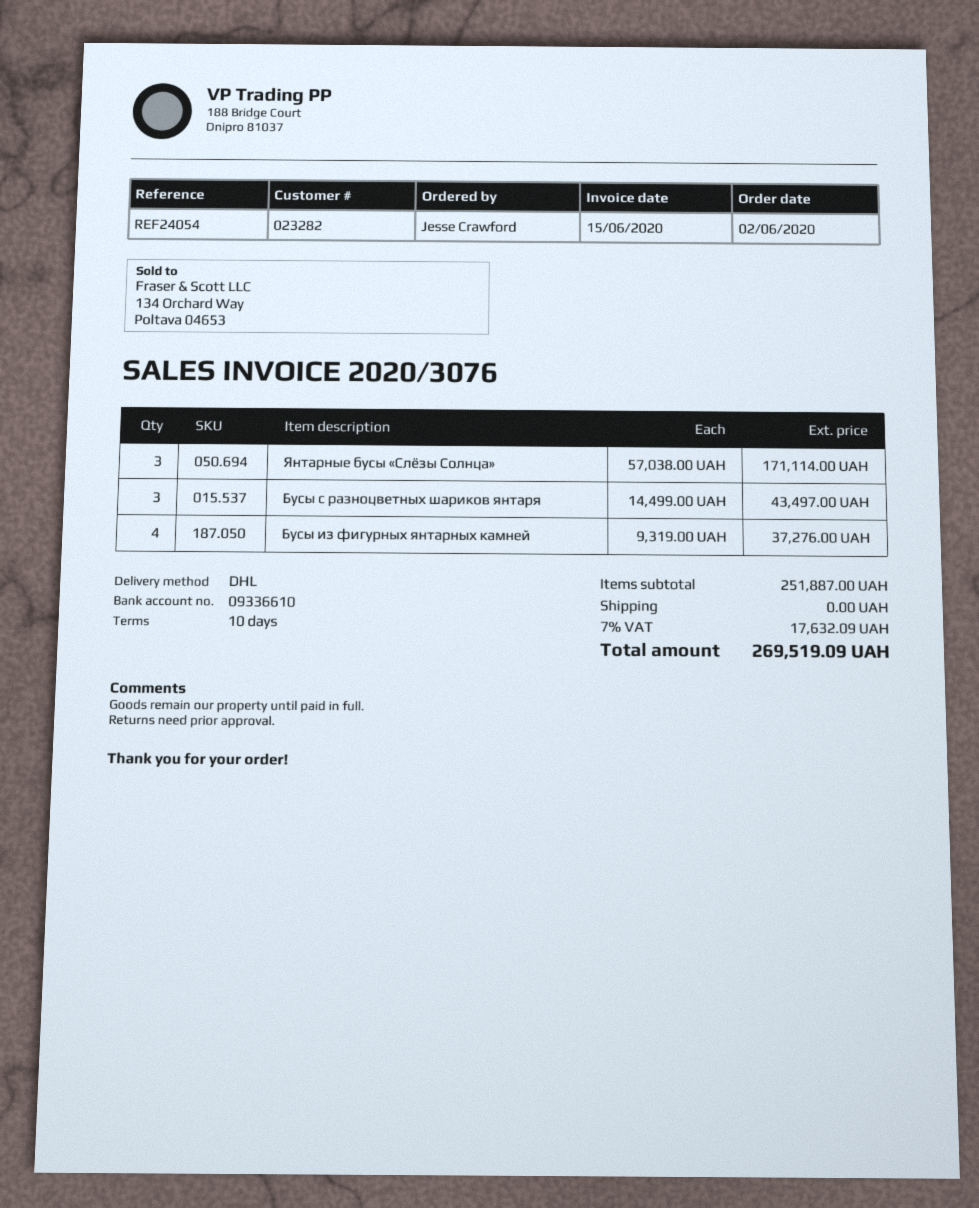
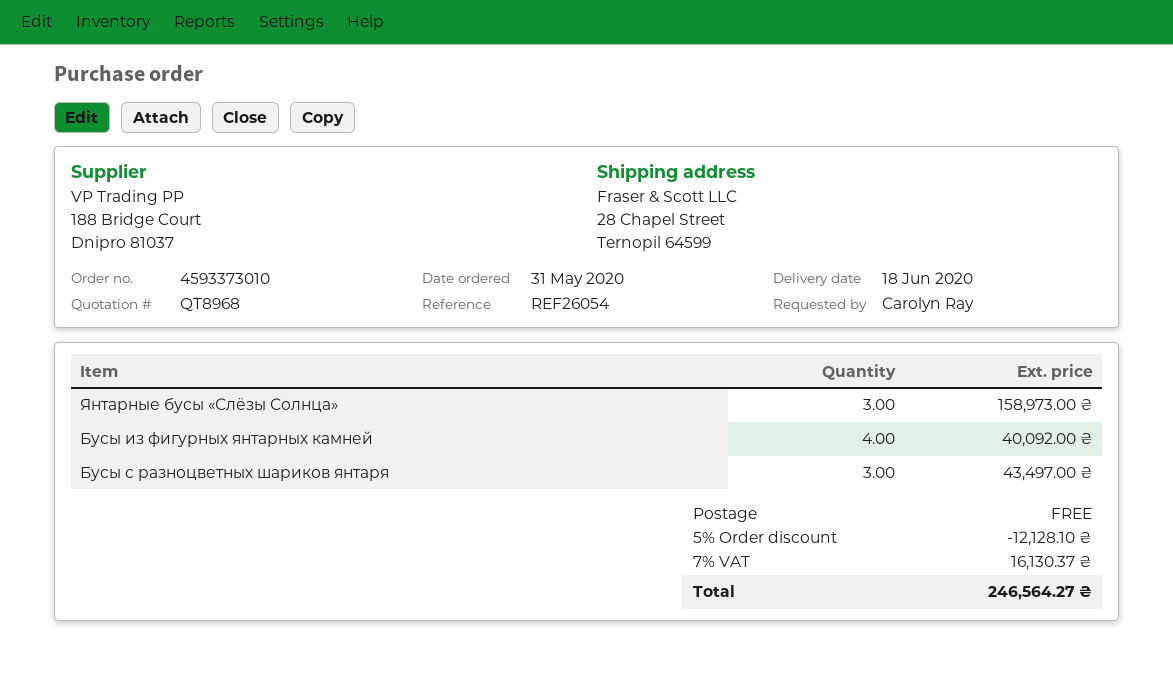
order date: 2020-06-02 -> 2020-05-31
reference: REF24054 -> REF26054
ordered by: Jesse Crawford -> Carolyn Ray
Янтарные бусы «Слёзы Солнца»: 3 for 171114.00 -> 3 for 158973.00
Бусы из фигурных янтарных камней: 4 for 37276.00 -> 4 for 40092.00
discount: none -> 5% = 12128.10
tax: 7% = 17632.09 -> 7% = 16130.37
total: 269519.09 -> 246564.27

